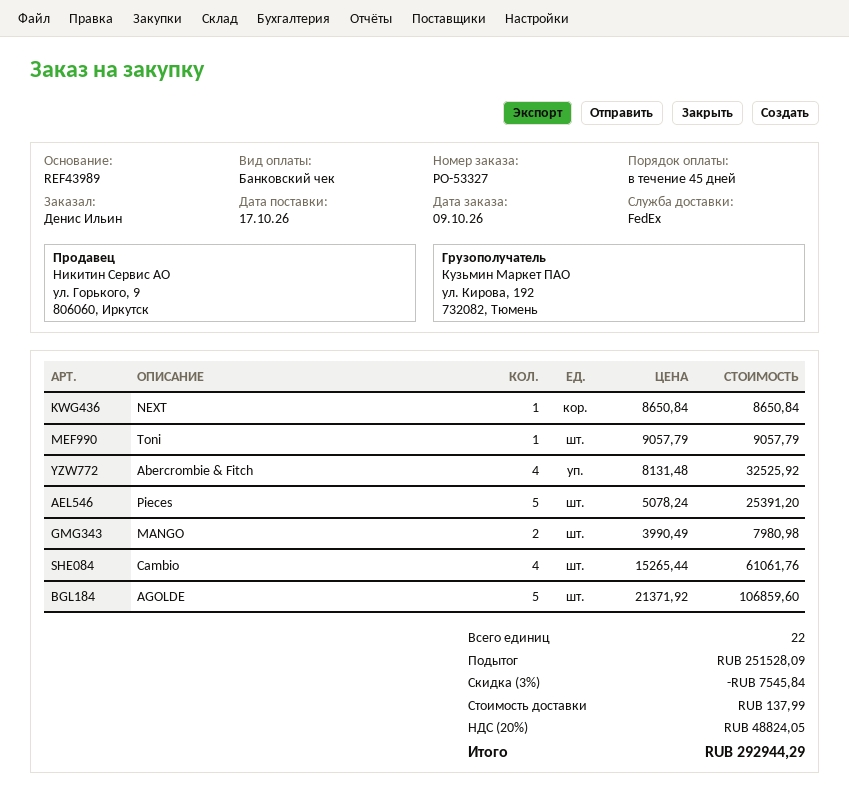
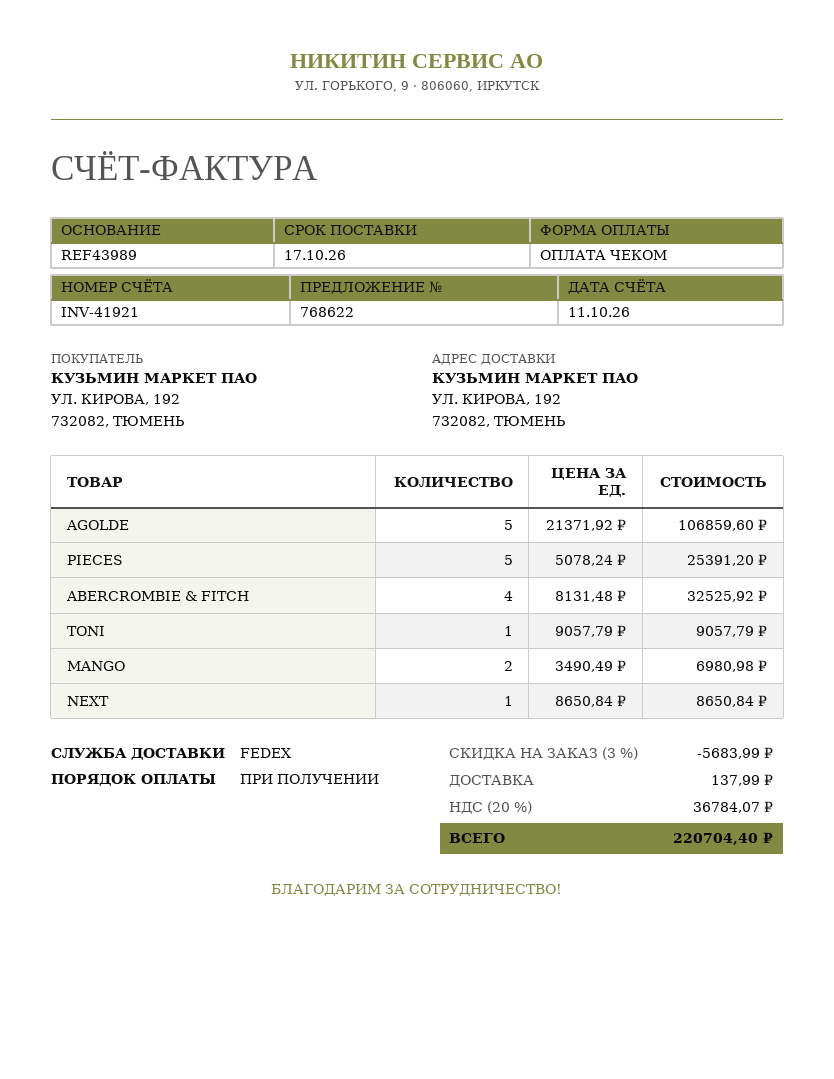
payment terms: 45 days -> on receipt
MANGO: 2 x 3990.49 = 7980.98 -> 2 x 3490.49 = 6980.98
Cambio: 4 x 15265.44 = 61061.76 -> none
discount: 3% = 7545.84 -> 3% = 5683.99
tax: 20% = 48824.05 -> 20% = 36784.07
total: 292944.29 -> 220704.40

